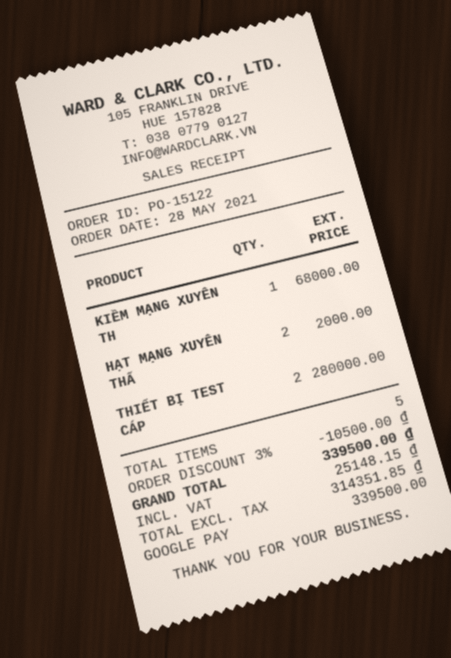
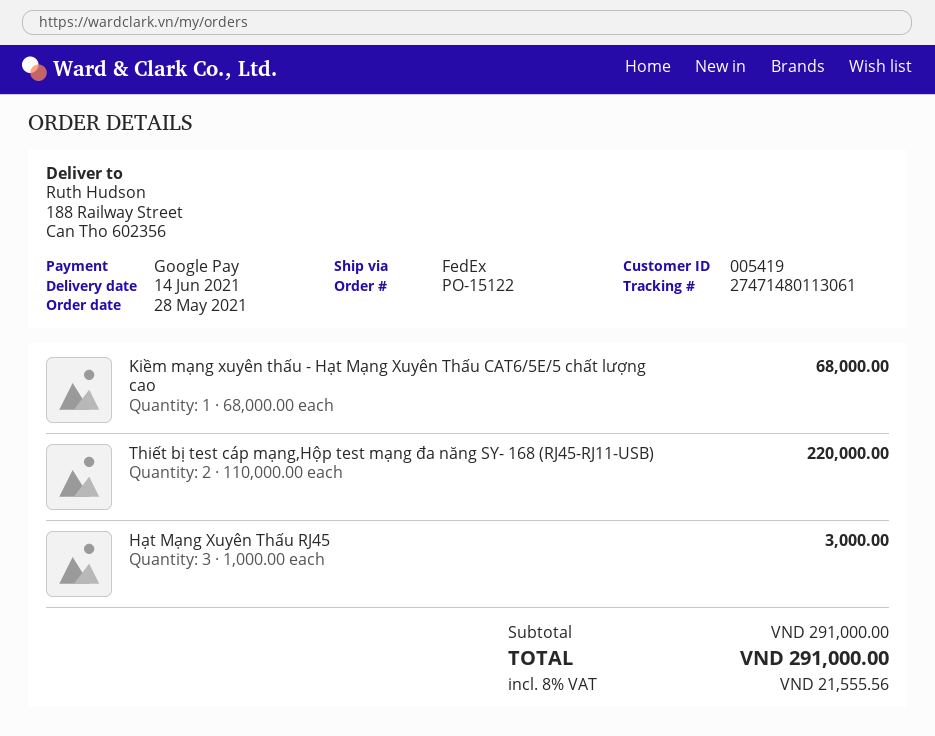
HẠT MẠNG XUYÊN THẤ: 2 for 2000.00 -> 3 for 3000.00
THIẾT BỊ TEST CÁP: 2 for 280000.00 -> 2 for 220000.00
discount: 3% = 10500.00 -> none
tax: 25148.15 -> 21555.56
total: 339500.00 -> 291000.00

